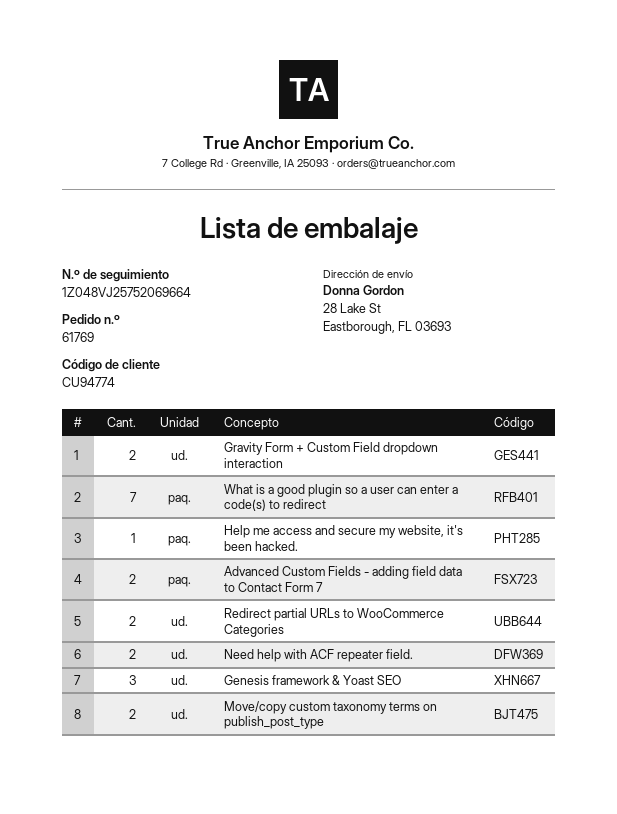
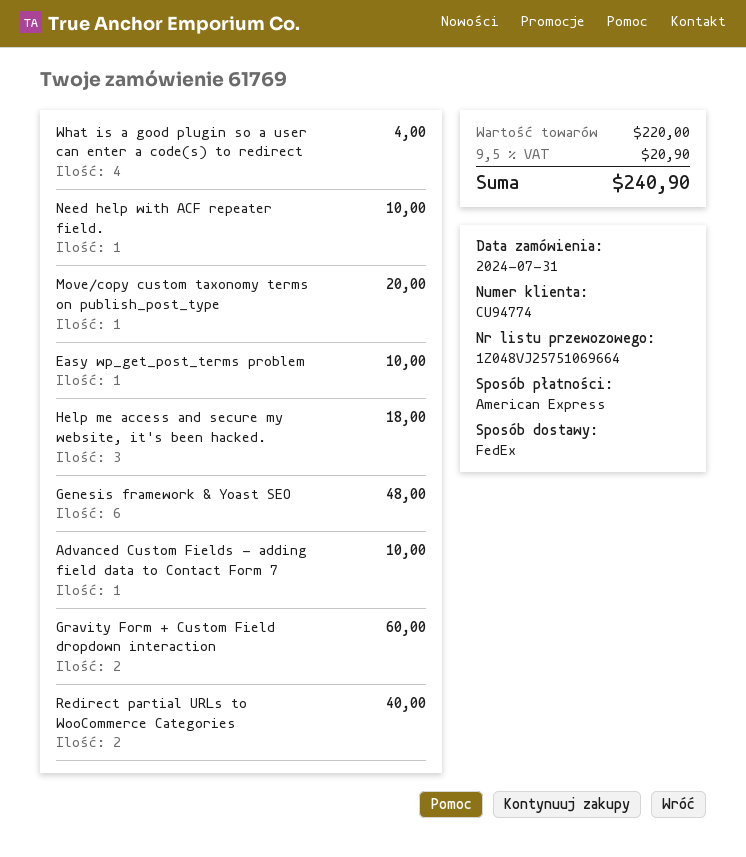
tracking number: 1Z048VJ25752069664 -> 1Z048VJ25751069664
What is a good plugin so a user can enter a code(s) to redirect: 7 -> 4
Help me access and secure my website, it's been hacked.: 1 -> 3
Advanced Custom Fields - adding field data to Contact Form 7: 2 -> 1
Need help with ACF repeater field.: 2 -> 1
Genesis framework & Yoast SEO: 3 -> 6
Move/copy custom taxonomy terms on publish_post_type: 2 -> 1
Easy wp_get_post_terms problem: none -> 1

